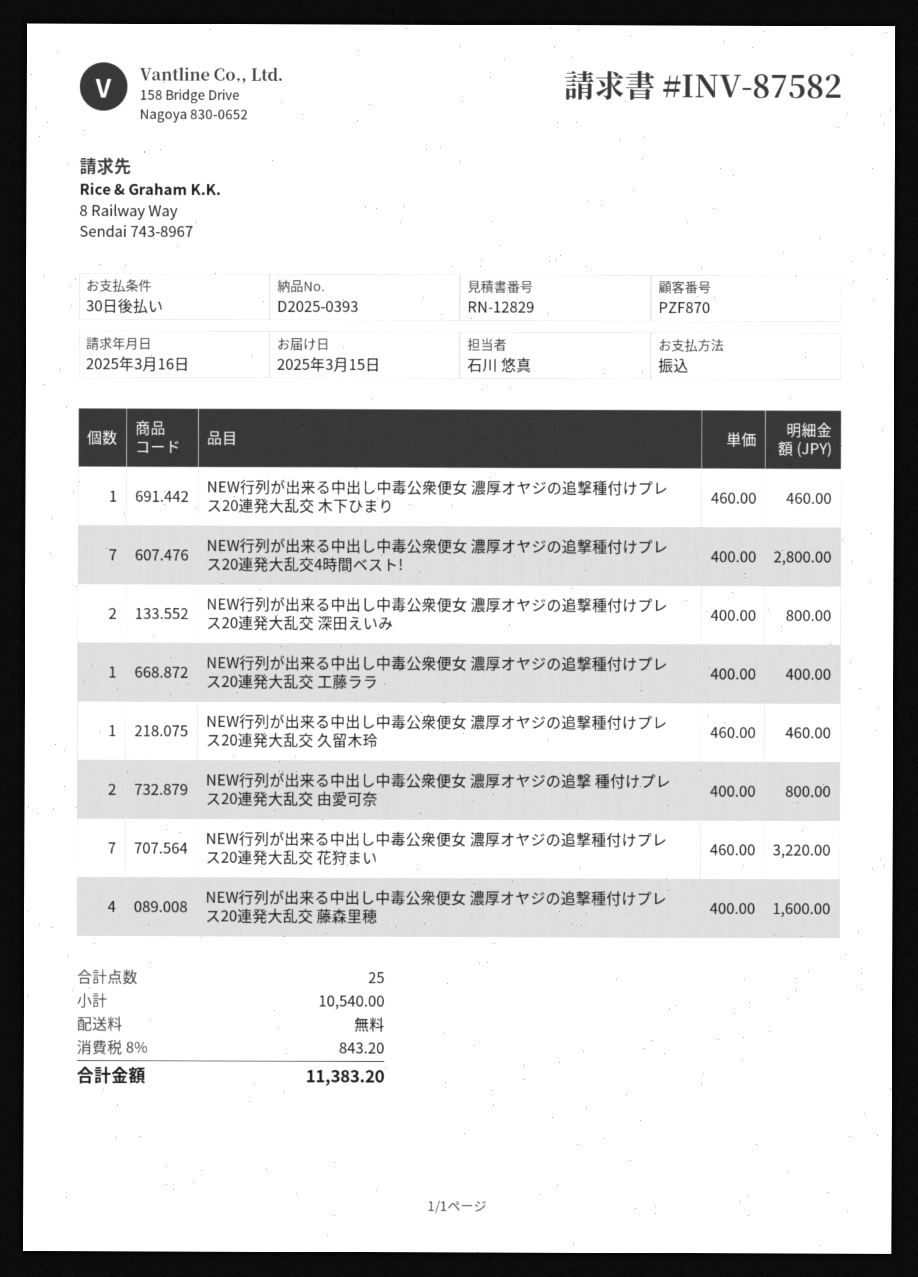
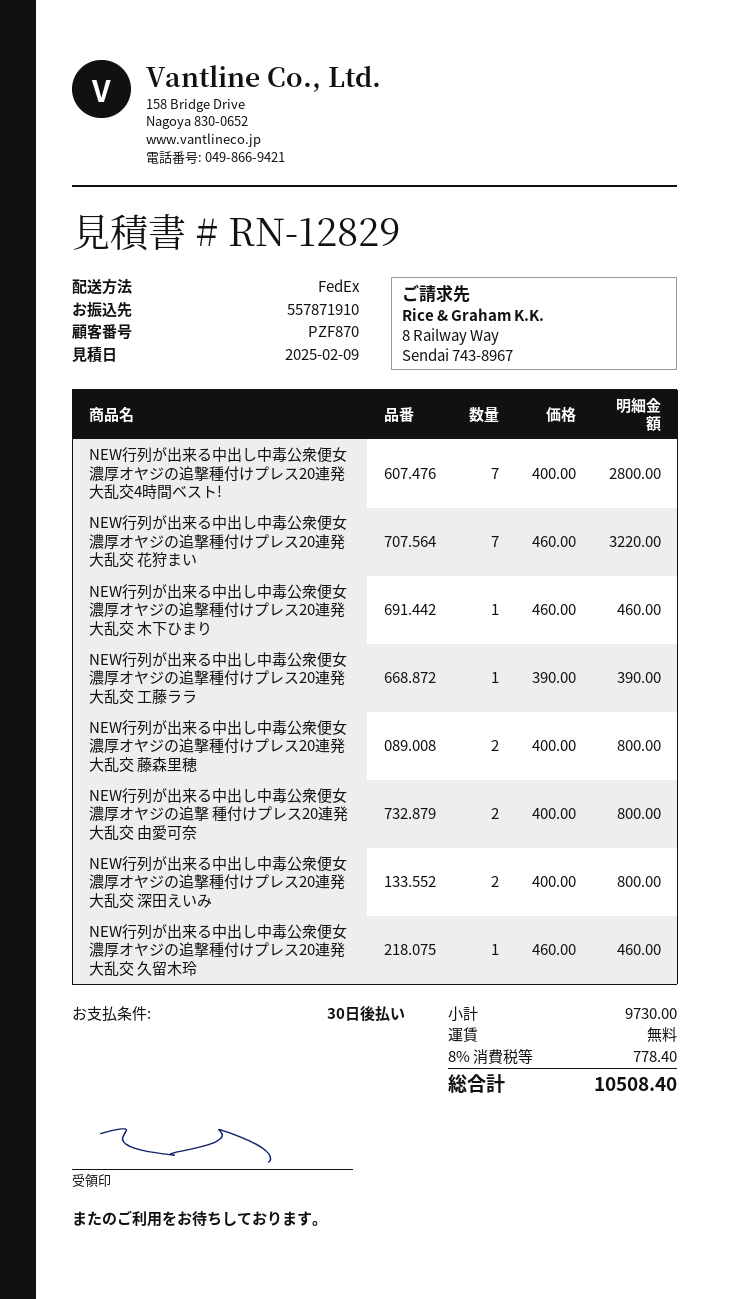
NEW行列が出来る中出し中毒公衆便女 濃厚オヤジの追撃種付けプレス20連発大乱交 工藤ララ: 1 x 400.00 = 400.00 -> 1 x 390.00 = 390.00
NEW行列が出来る中出し中毒公衆便女 濃厚オヤジの追撃種付けプレス20連発大乱交 藤森里穂: 4 x 400.00 = 1600.00 -> 2 x 400.00 = 800.00
subtotal: 10540.00 -> 9730.00
tax: 8% = 843.20 -> 8% = 778.40
total: 11383.20 -> 10508.40

